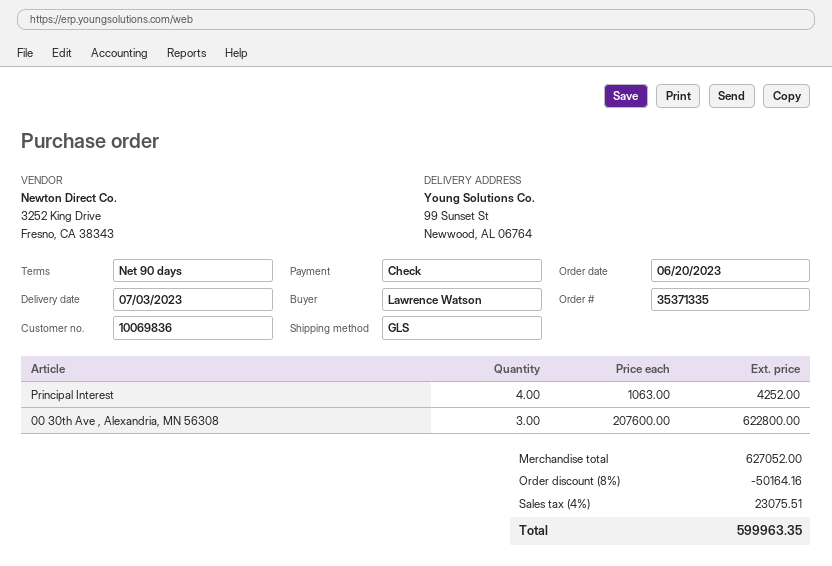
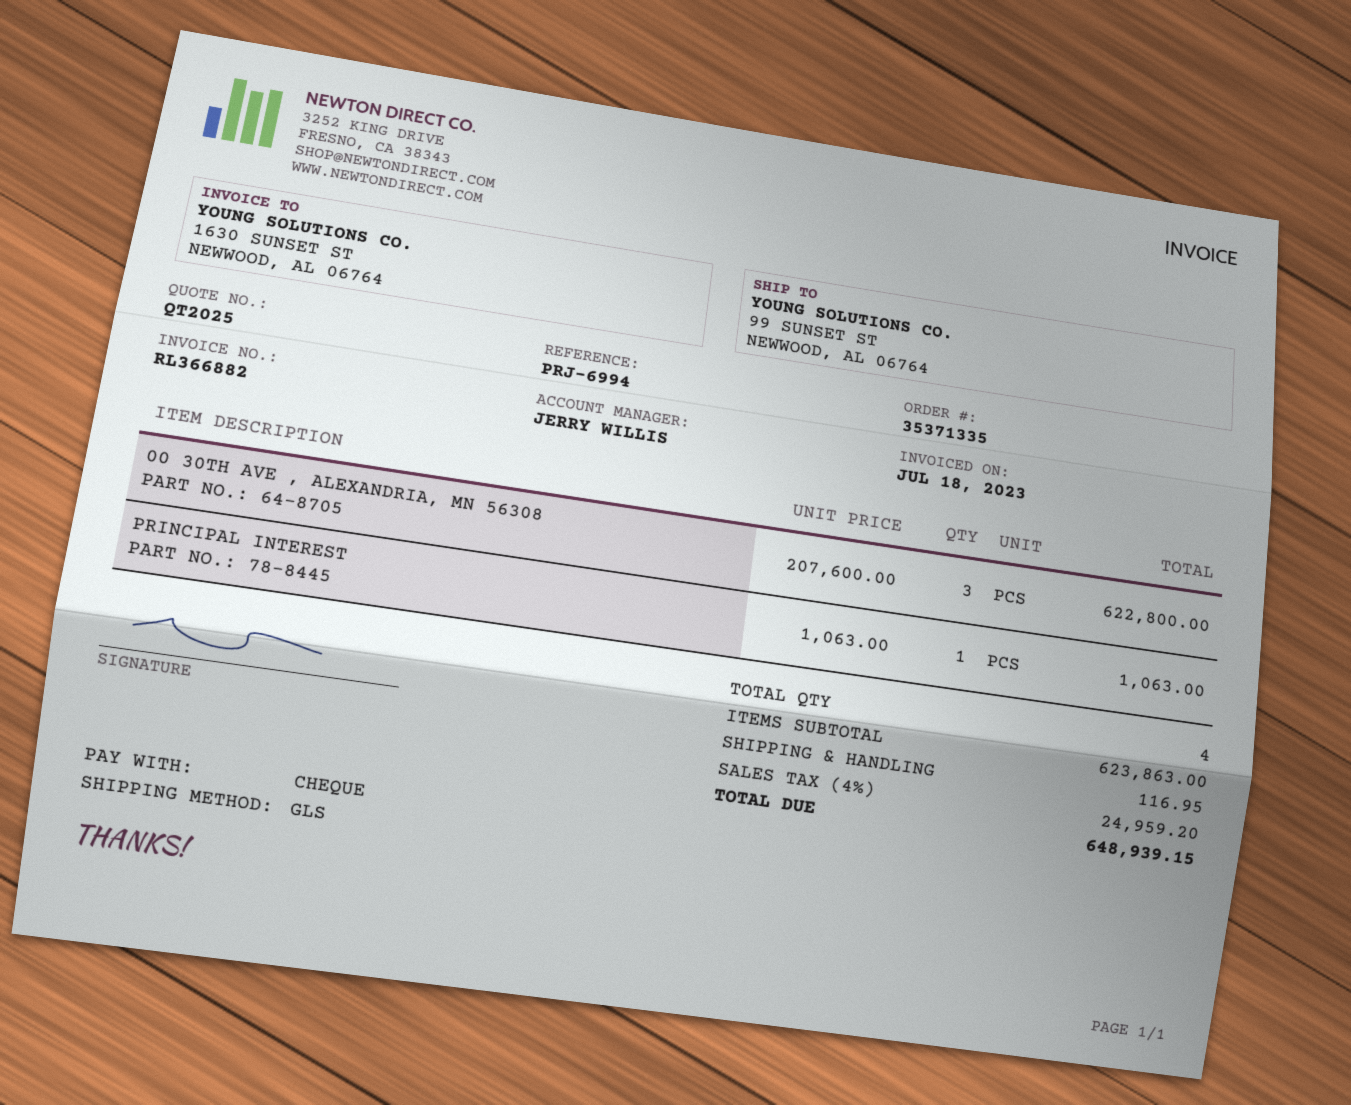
Principal Interest: 4 x 1063.00 = 4252.00 -> 1 x 1063.00 = 1063.00
subtotal: 627052.00 -> 623863.00
discount: 8% = 50164.16 -> none
shipping: none -> 116.95
tax: 4% = 23075.51 -> 4% = 24959.20
total: 599963.35 -> 648939.15

